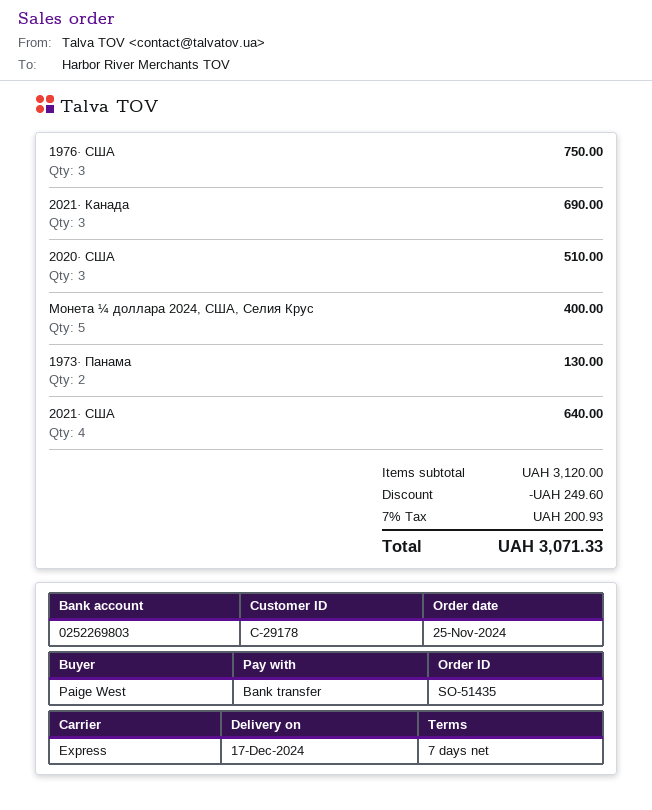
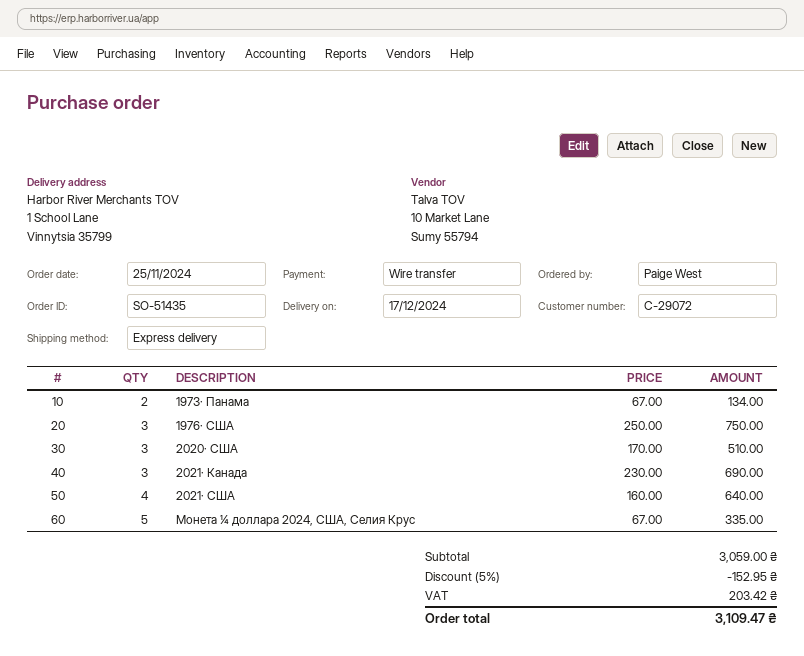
customer number: C-29178 -> C-29072
Монета ¼ доллара 2024, США, Селия Крус: 5 for 400.00 -> 5 for 335.00
1973· Панама: 2 for 130.00 -> 2 for 134.00
subtotal: 3120.00 -> 3059.00
discount: 249.60 -> 152.95
tax: 200.93 -> 203.42
total: 3071.33 -> 3109.47

